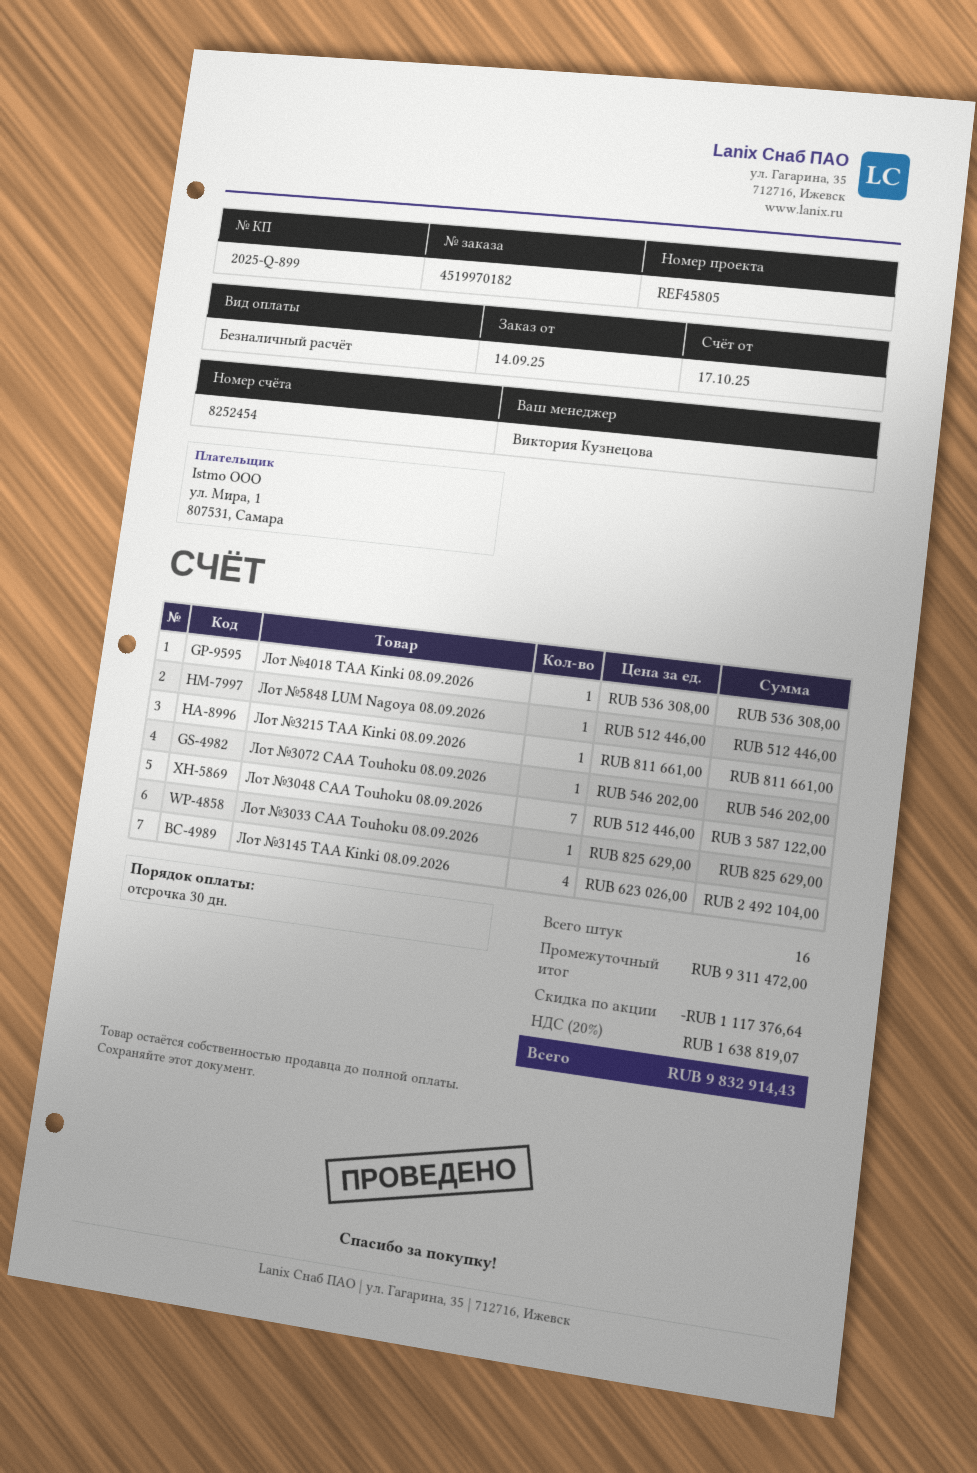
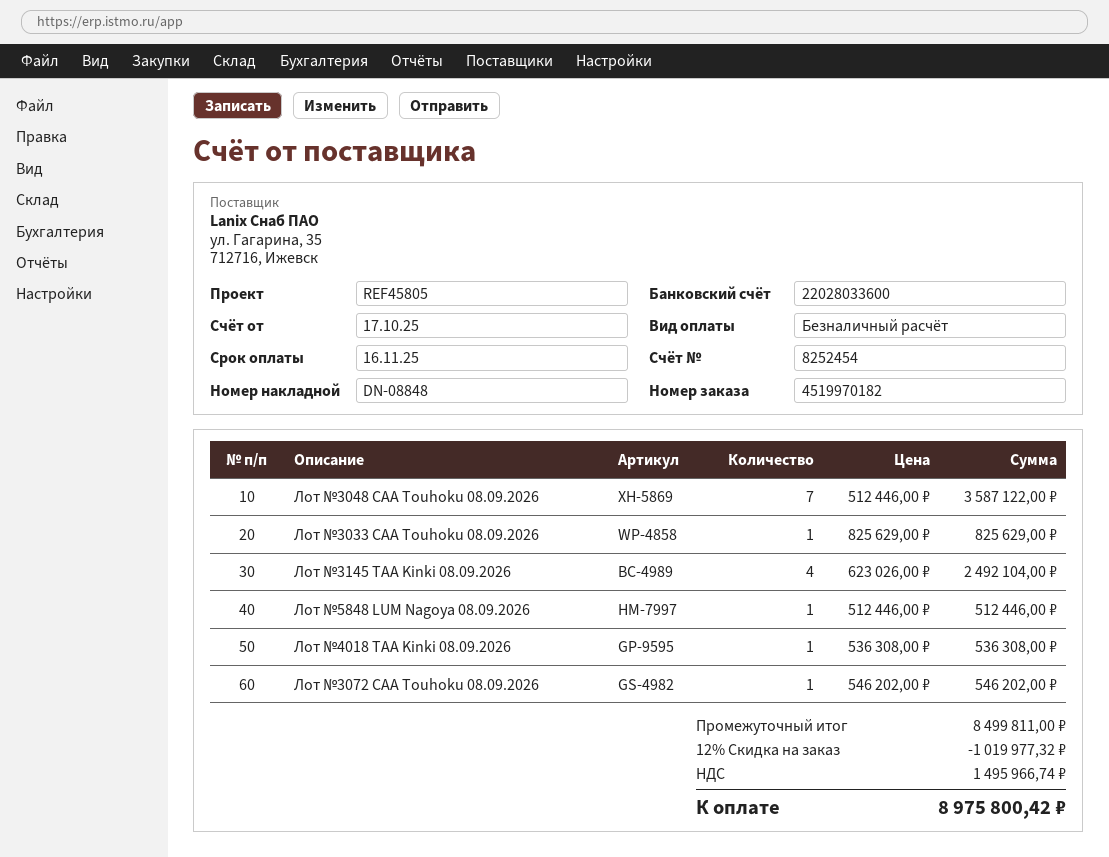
Лот №3215 TAA Kinki 08.09.2026: 1 x 811661.00 = 811661.00 -> none
subtotal: 9311472.00 -> 8499811.00
discount: 1117376.64 -> 1019977.32
tax: 1638819.07 -> 1495966.74
total: 9832914.43 -> 8975800.42

